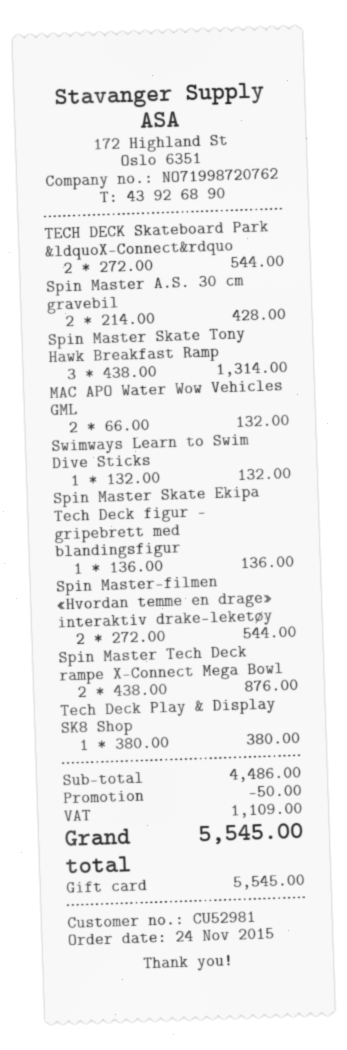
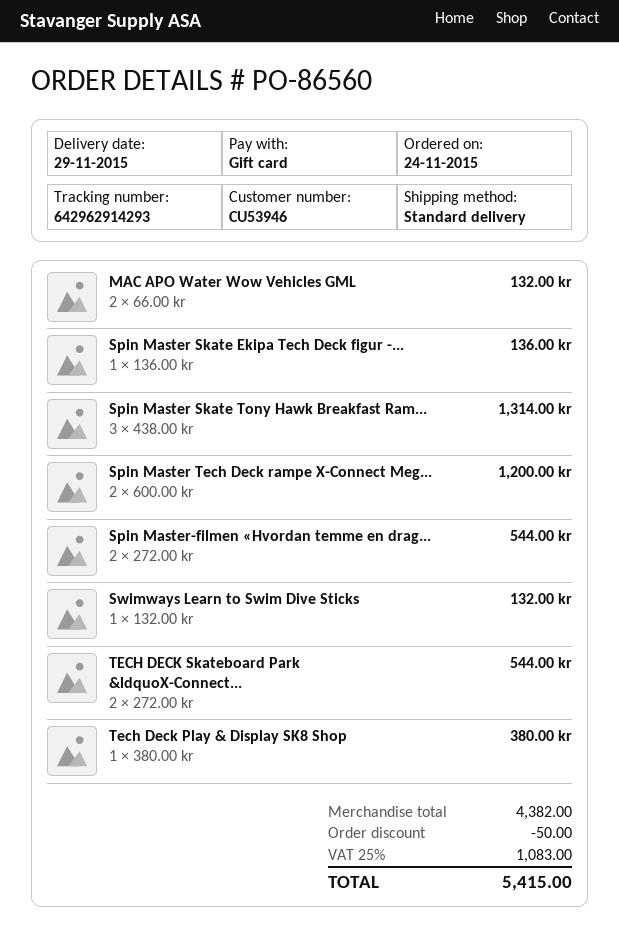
customer number: CU52981 -> CU53946
Spin Master A.S. 30 cm gravebil: 2 x 214.00 = 428.00 -> none
Spin Master Tech Deck rampe X-Connect Mega Bowl: 2 x 438.00 = 876.00 -> 2 x 600.00 = 1200.00
subtotal: 4486.00 -> 4382.00
tax: 1109.00 -> 1083.00
total: 5545.00 -> 5415.00

